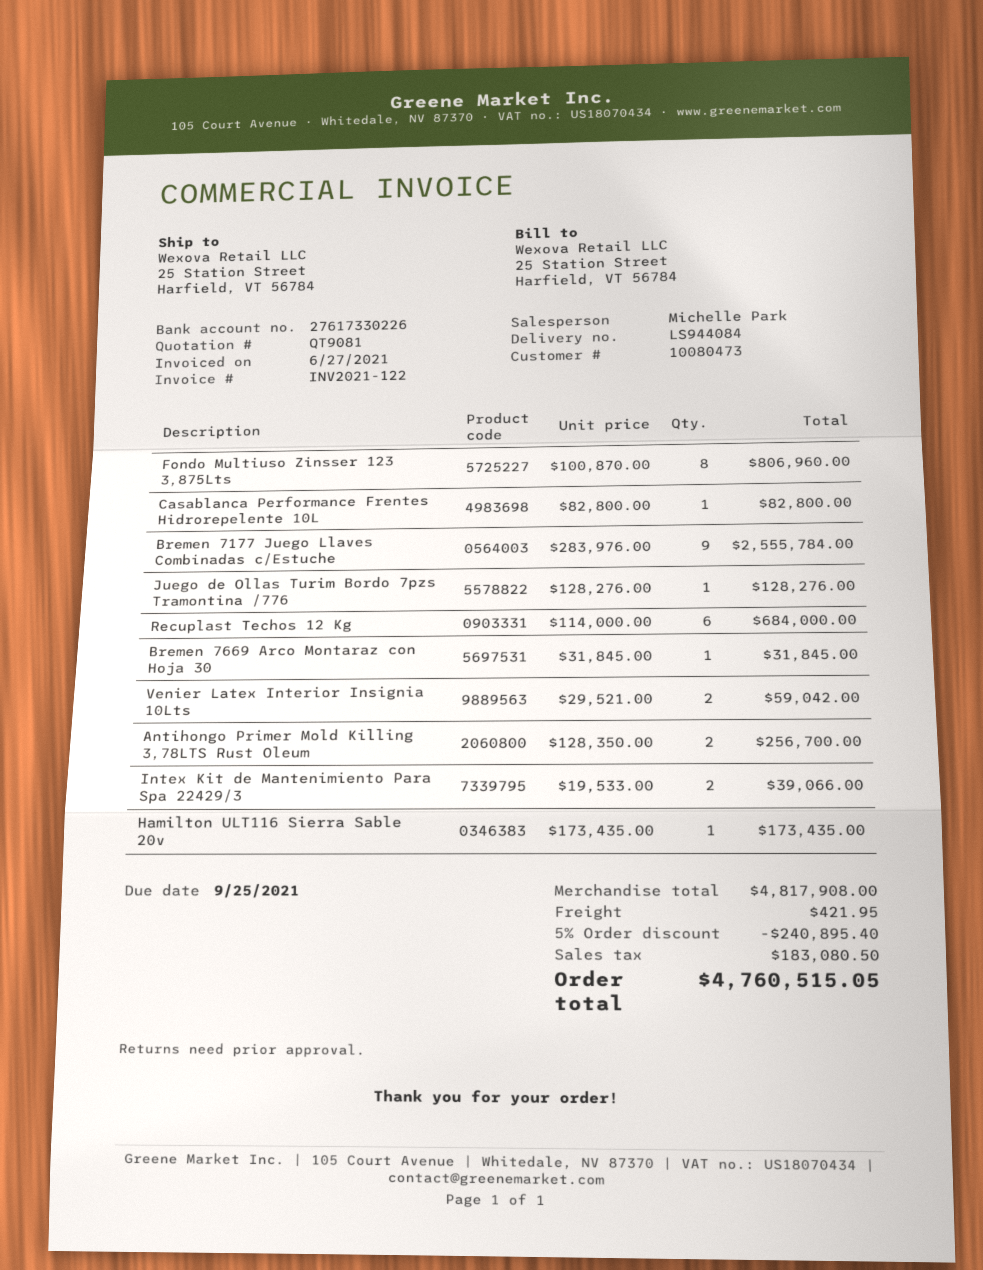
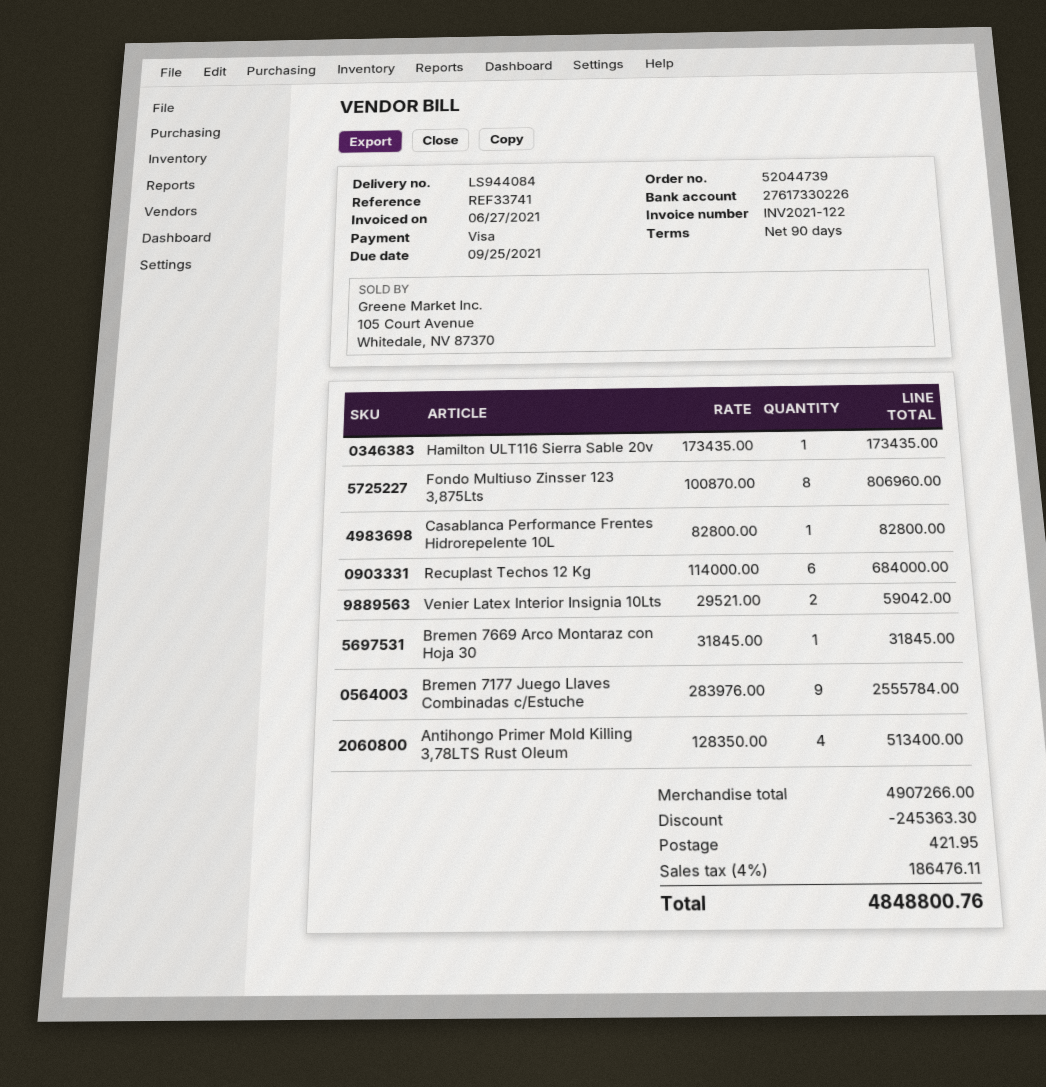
Juego de Ollas Turim Bordo 7pzs Tramontina /776: 1 x 128276.00 = 128276.00 -> none
Antihongo Primer Mold Killing 3,78LTS Rust Oleum: 2 x 128350.00 = 256700.00 -> 4 x 128350.00 = 513400.00
Intex Kit de Mantenimiento Para Spa 22429/3: 2 x 19533.00 = 39066.00 -> none
subtotal: 4817908.00 -> 4907266.00
discount: 240895.40 -> 245363.30
tax: 183080.50 -> 186476.11
total: 4760515.05 -> 4848800.76

